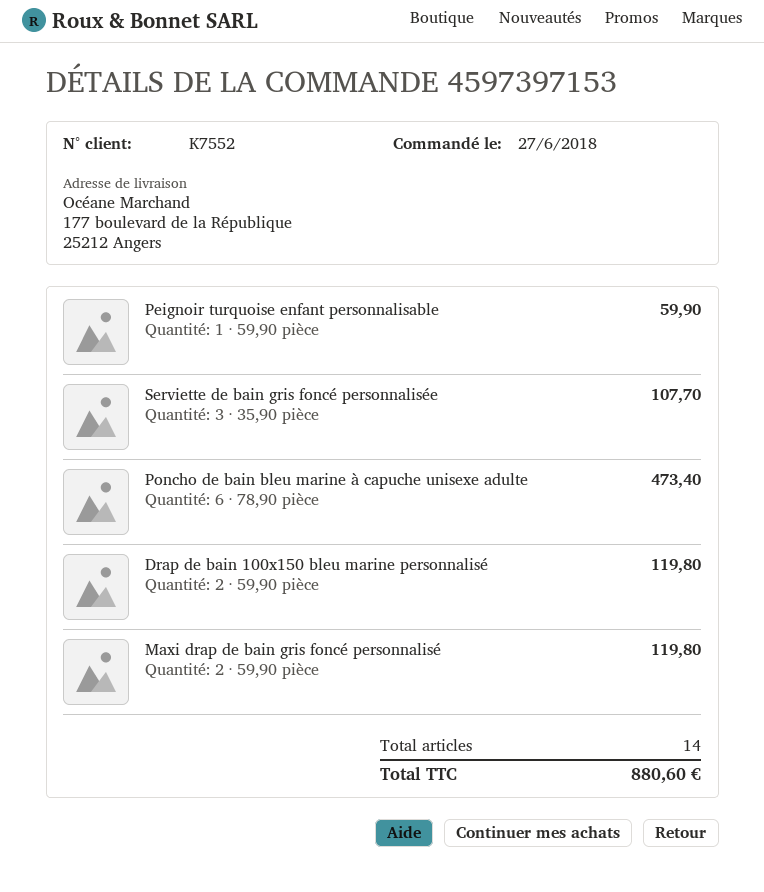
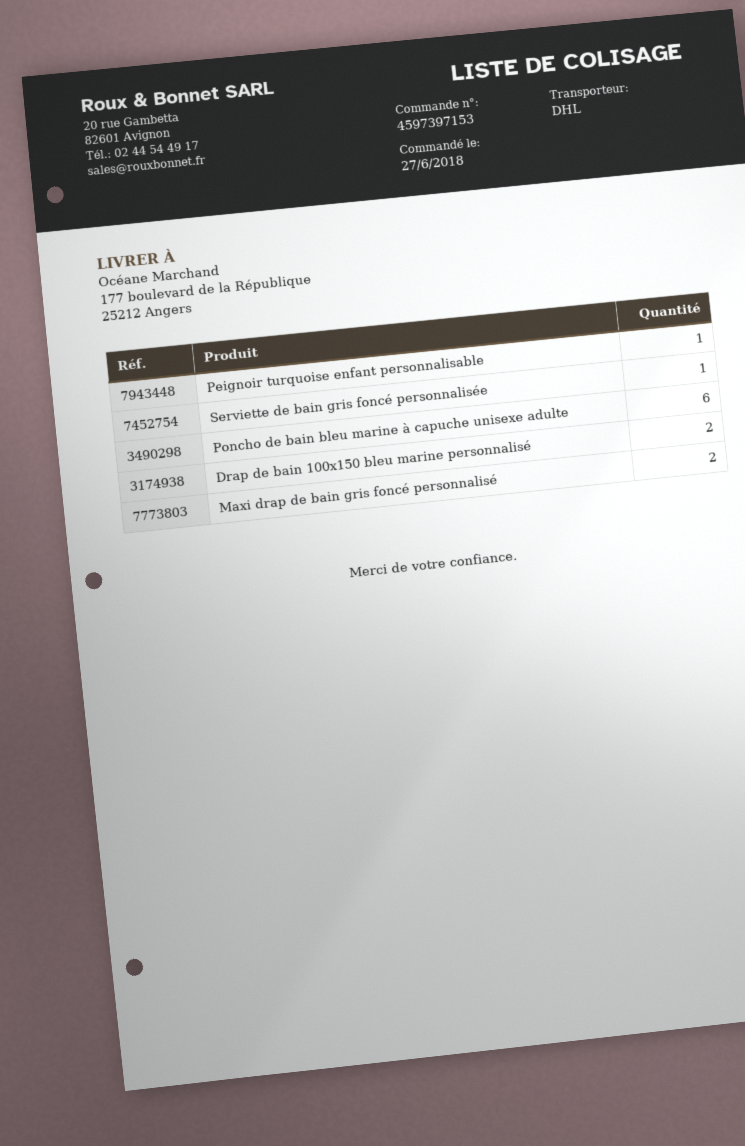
Serviette de bain gris foncé personnalisée: 3 -> 1

